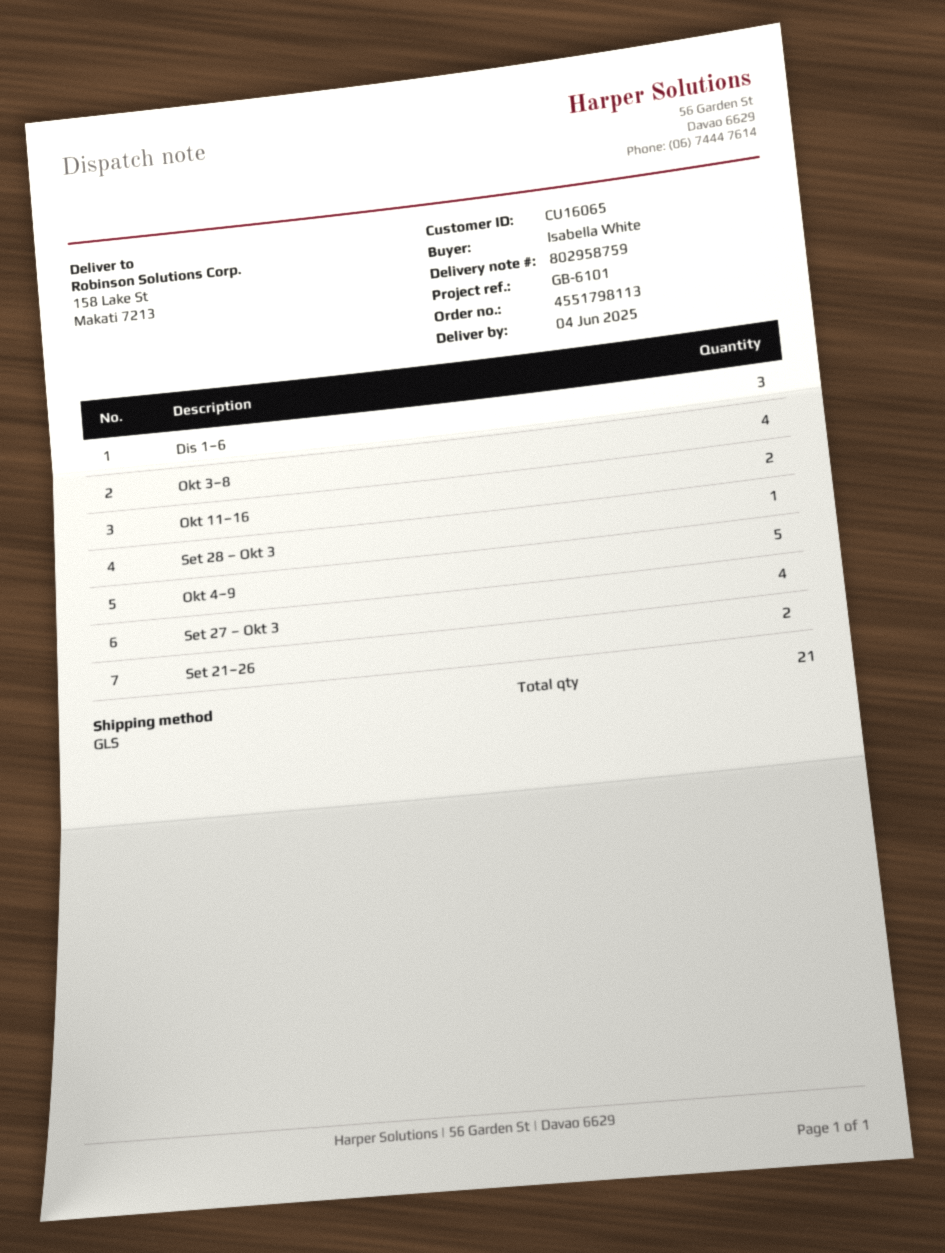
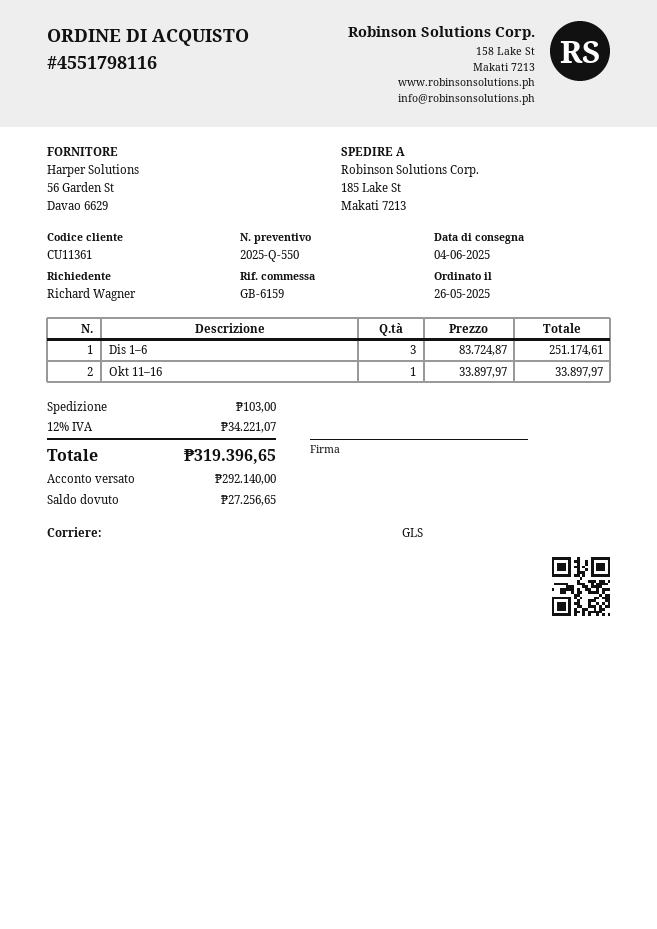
order number: 4551798113 -> 4551798116
customer number: CU16065 -> CU11361
reference: GB-6101 -> GB-6159
ordered by: Isabella White -> Richard Wagner
ship to: 158 Lake St, Makati 7213 -> 185 Lake St, Makati 7213
Okt 3–8: 4 -> none
Okt 11–16: 2 -> 1
Set 28 – Okt 3: 1 -> none
Okt 4–9: 5 -> none
Set 27 – Okt 3: 4 -> none
Set 21–26: 2 -> none

